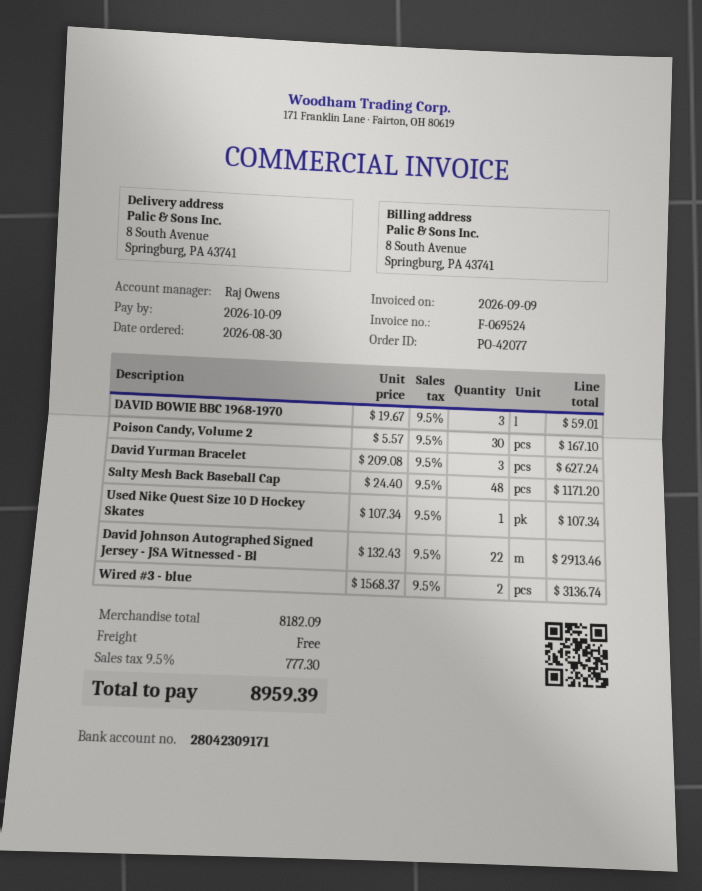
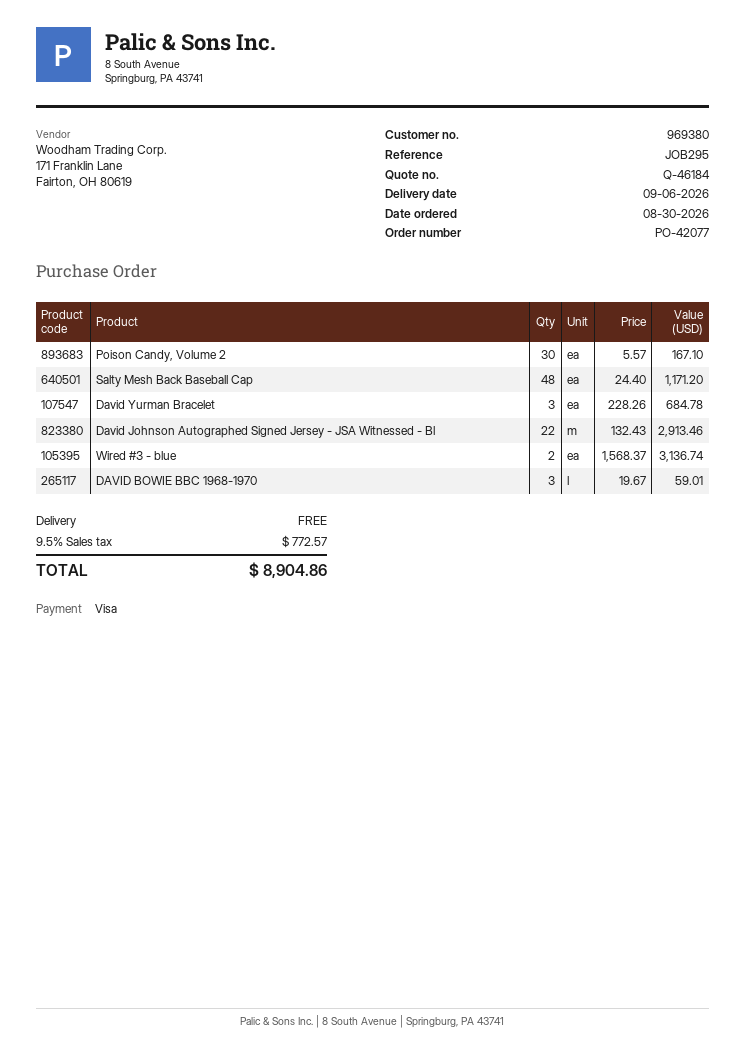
David Yurman Bracelet: 3 x 209.08 = 627.24 -> 3 x 228.26 = 684.78
Used Nike Quest Size 10 D Hockey Skates: 1 x 107.34 = 107.34 -> none
tax: 9.5% = 777.30 -> 9.5% = 772.57
total: 8959.39 -> 8904.86

